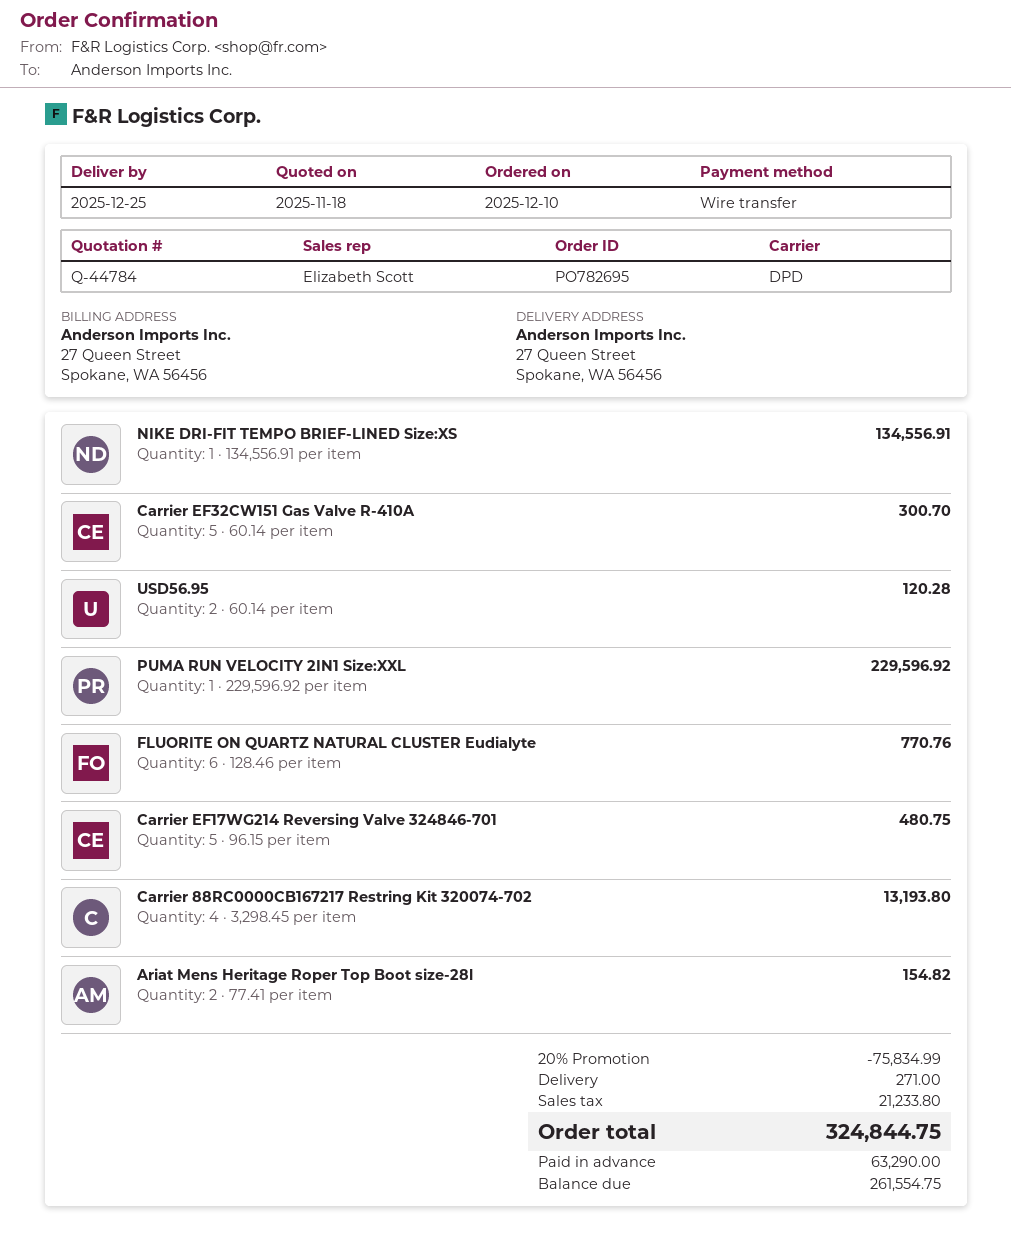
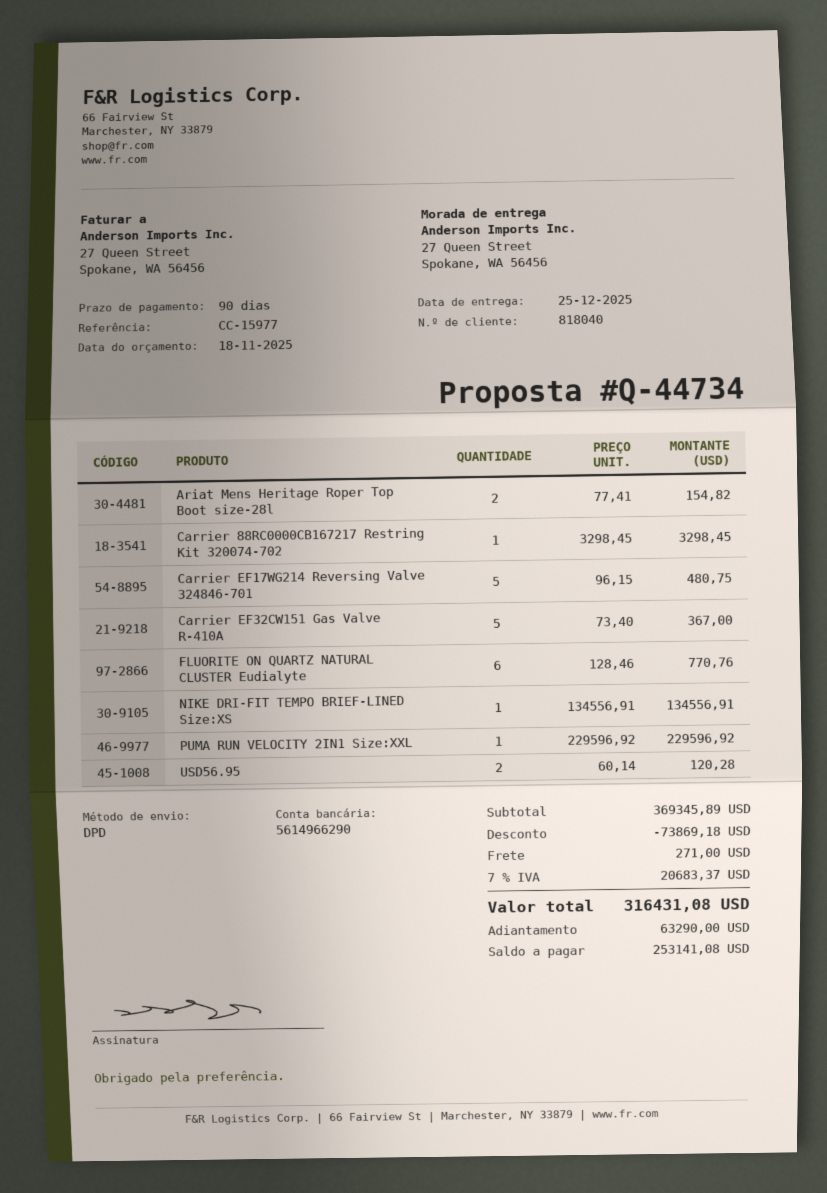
quote number: Q-44784 -> Q-44734
Carrier EF32CW151 Gas Valve R-410A: 5 x 60.14 = 300.70 -> 5 x 73.40 = 367.00
Carrier 88RC0000CB167217 Restring Kit 320074-702: 4 x 3298.45 = 13193.80 -> 1 x 3298.45 = 3298.45
discount: 75834.99 -> 73869.18
tax: 21233.80 -> 20683.37
total: 324844.75 -> 316431.08
balance: 261554.75 -> 253141.08

